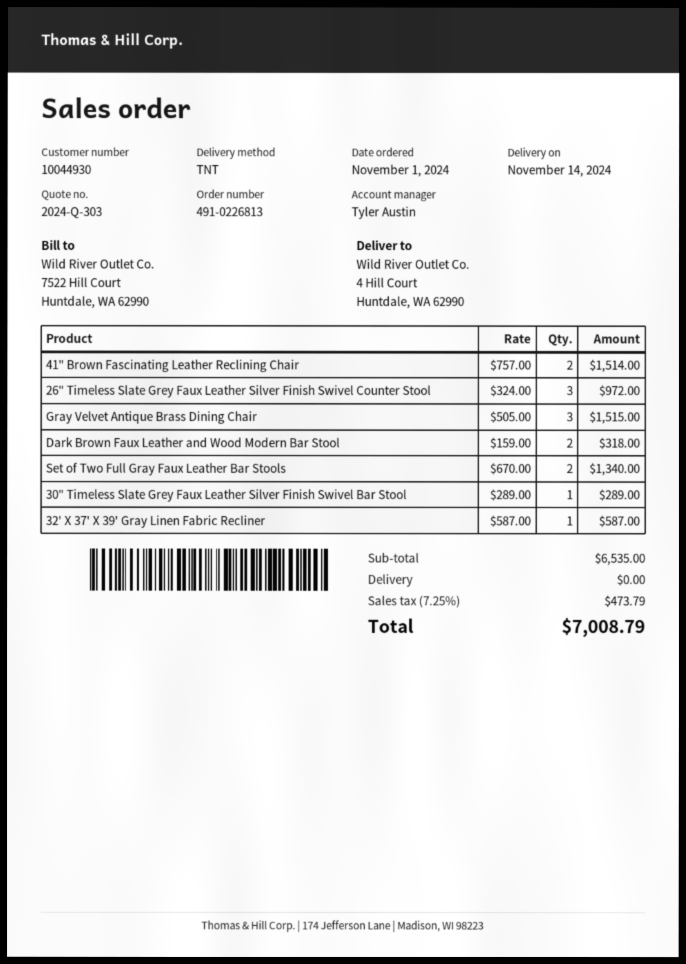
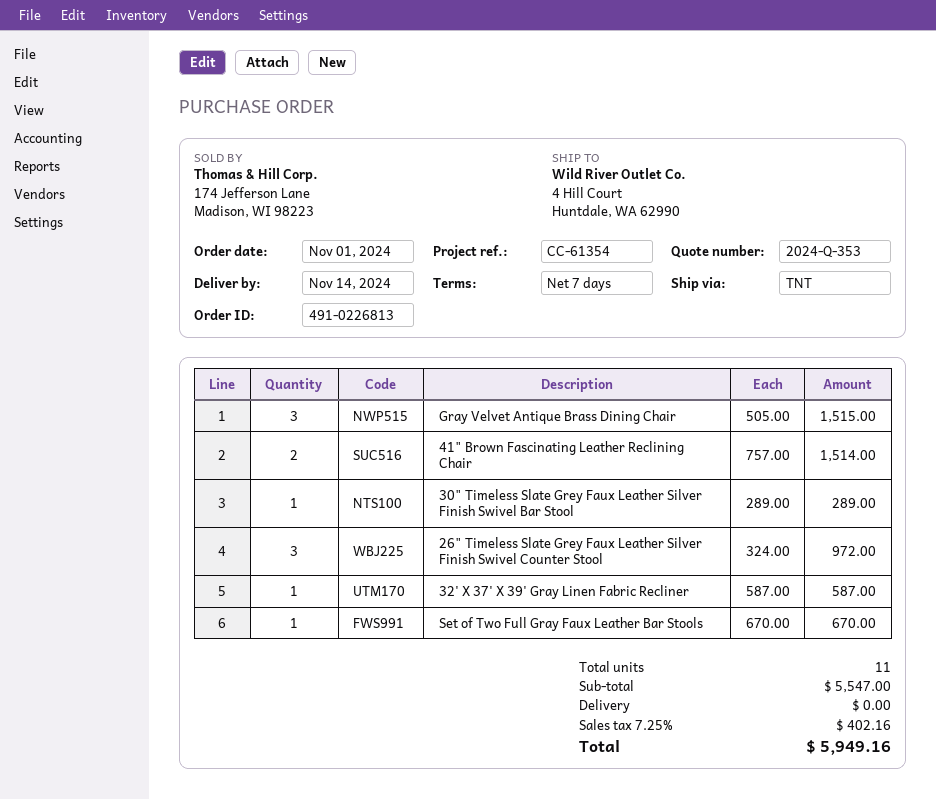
quote number: 2024-Q-303 -> 2024-Q-353
Dark Brown Faux Leather and Wood Modern Bar Stool: 2 x 159.00 = 318.00 -> none
Set of Two Full Gray Faux Leather Bar Stools: 2 x 670.00 = 1340.00 -> 1 x 670.00 = 670.00
subtotal: 6535.00 -> 5547.00
tax: 7.25% = 473.79 -> 7.25% = 402.16
total: 7008.79 -> 5949.16

